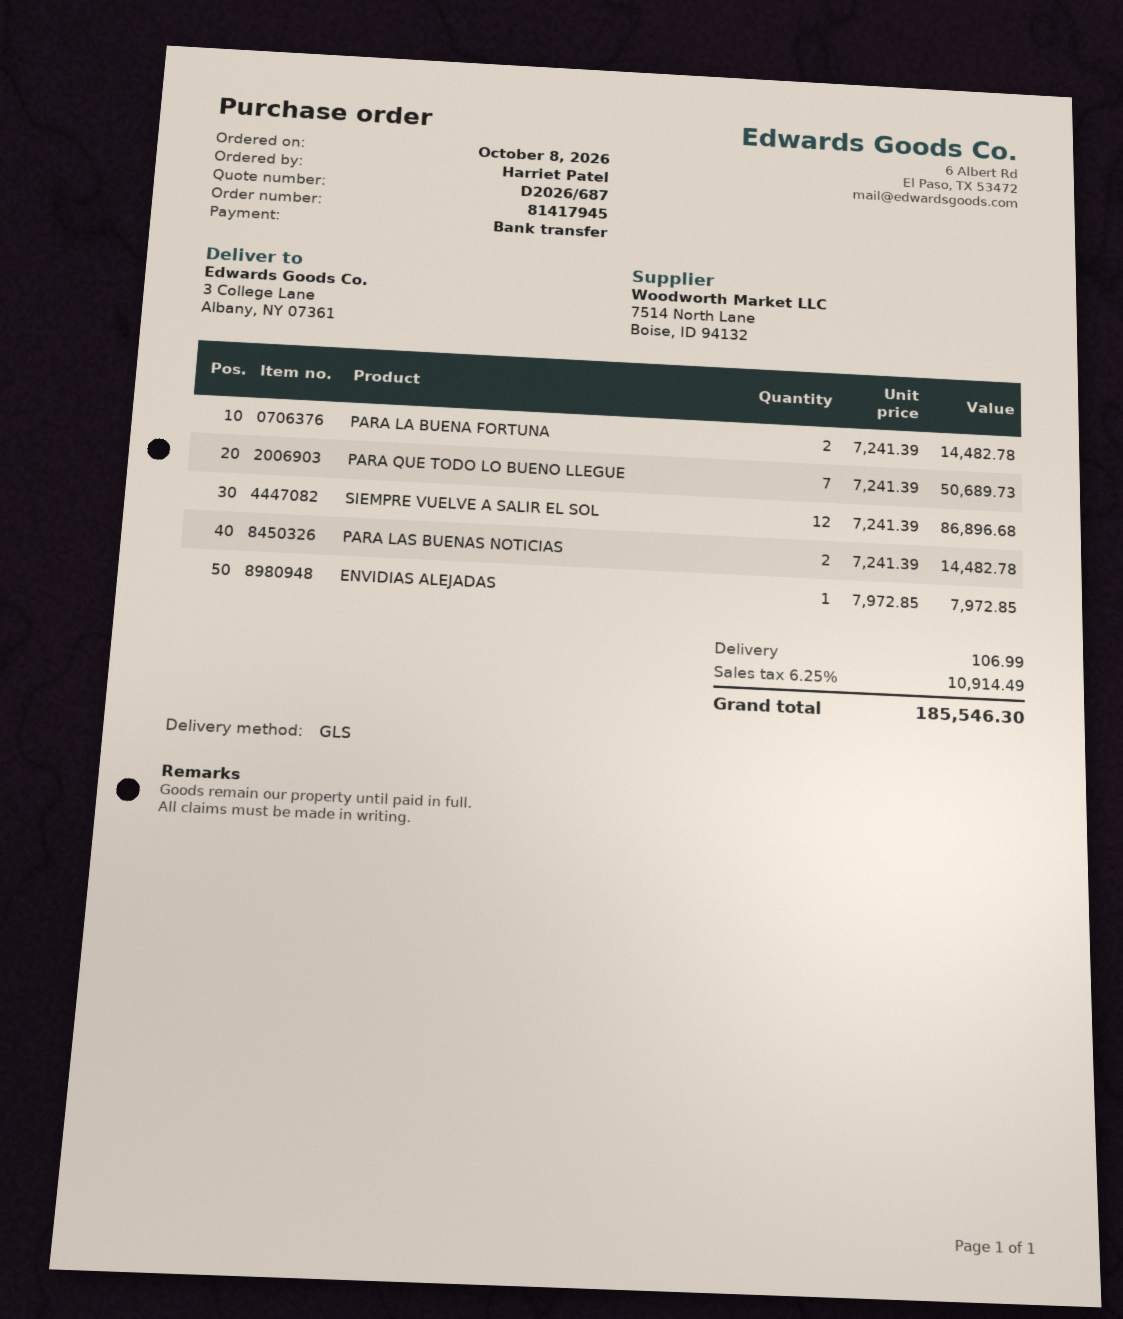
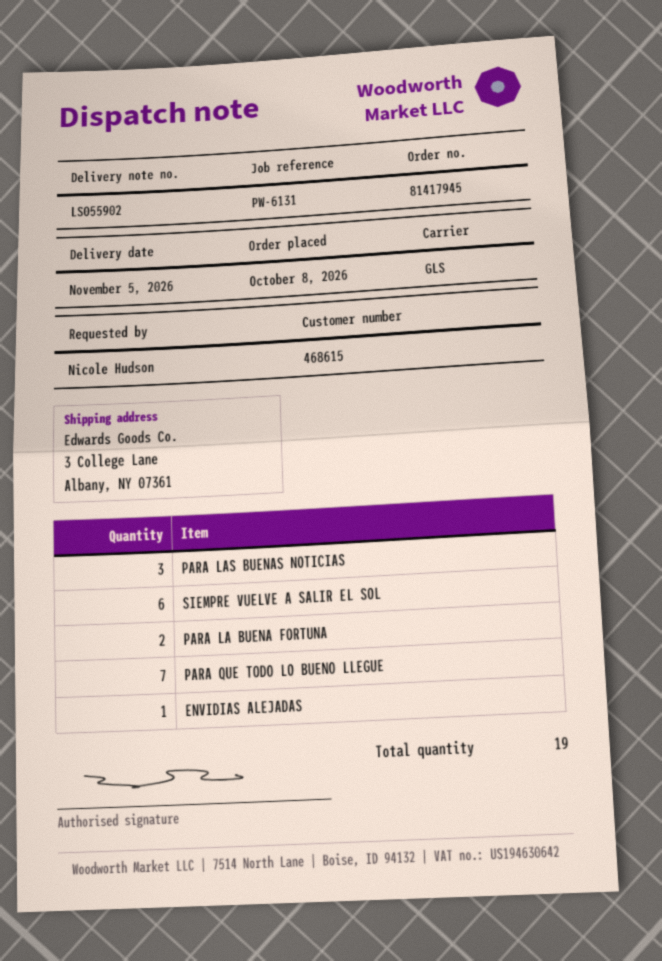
ordered by: Harriet Patel -> Nicole Hudson
SIEMPRE VUELVE A SALIR EL SOL: 12 -> 6
PARA LAS BUENAS NOTICIAS: 2 -> 3

